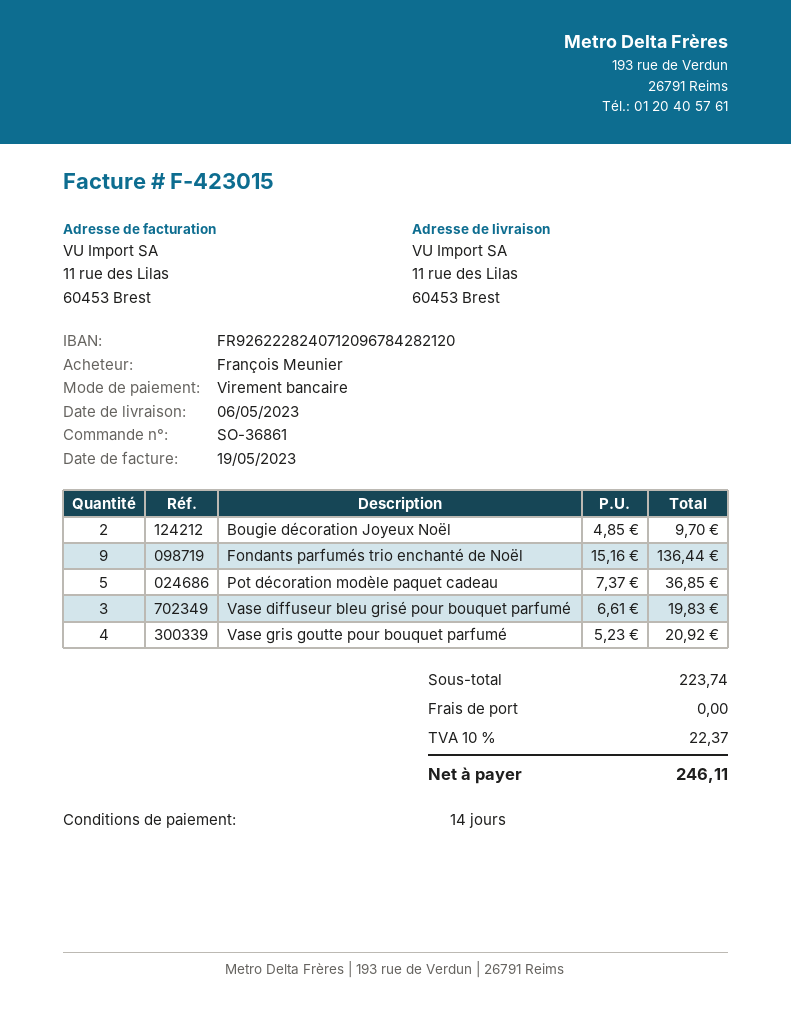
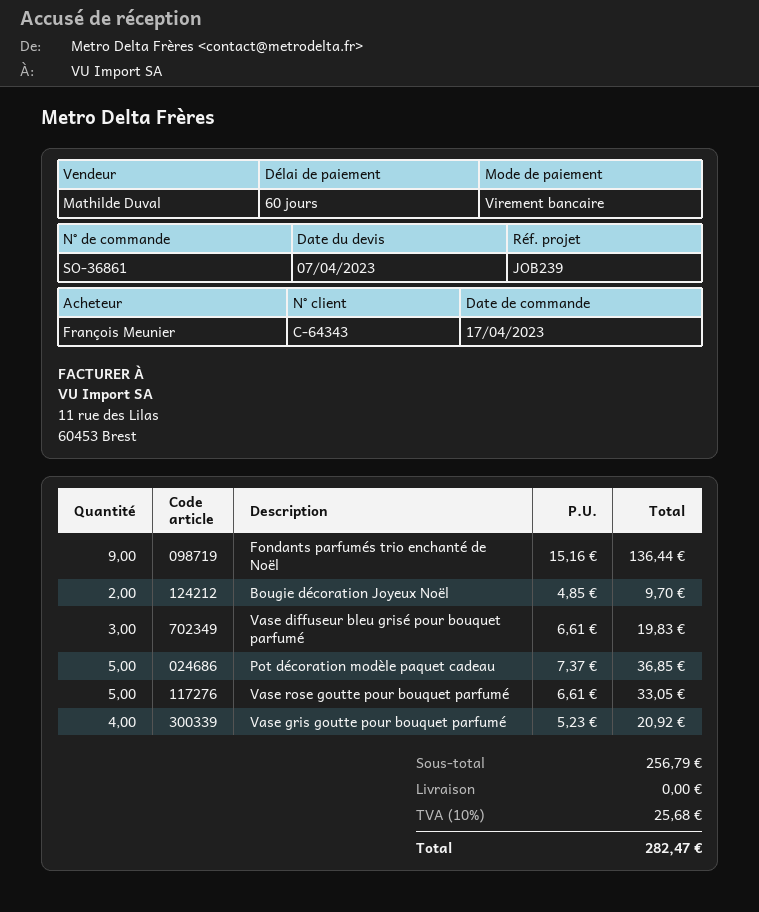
payment terms: 14 days -> 60 days
Vase rose goutte pour bouquet parfumé: none -> 5 x 6.61 = 33.05
subtotal: 223.74 -> 256.79
tax: 10% = 22.37 -> 10% = 25.68
total: 246.11 -> 282.47

